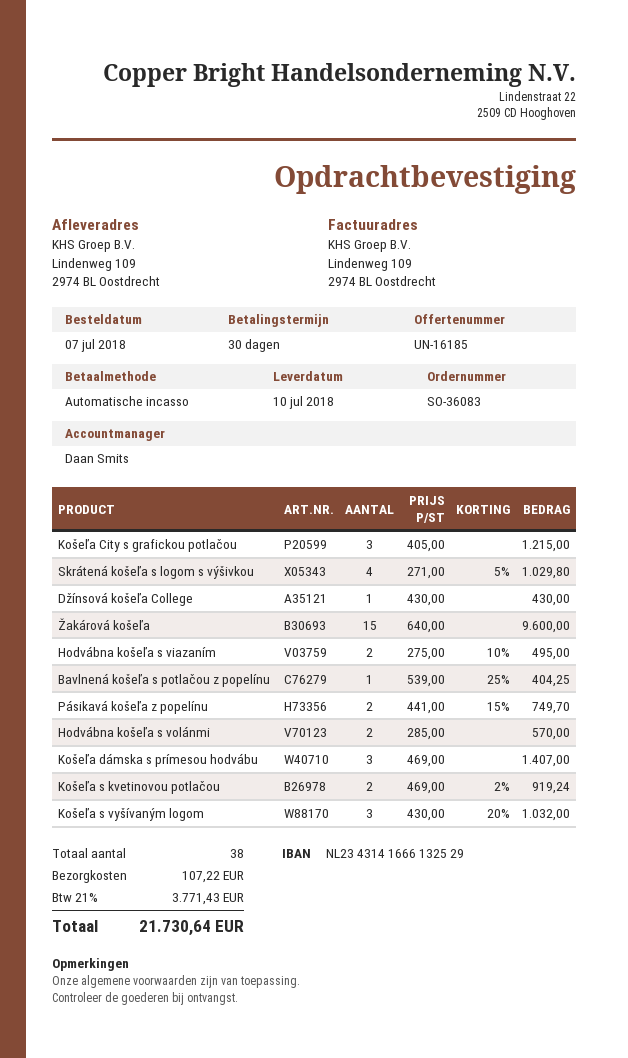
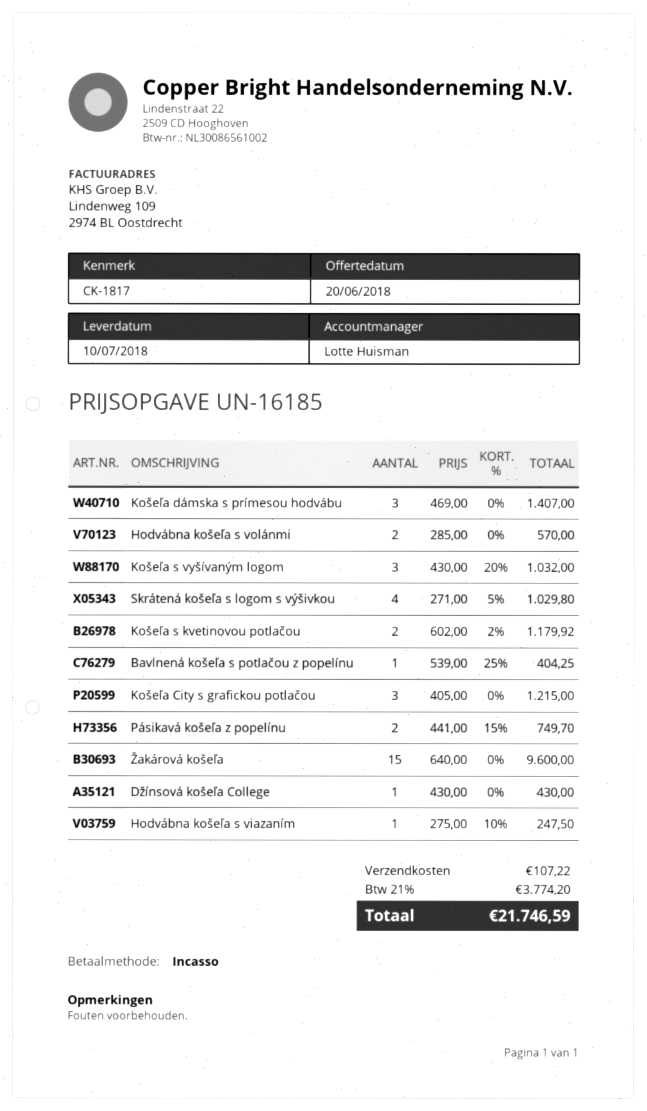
sales rep: Daan Smits -> Lotte Huisman
Hodvábna košeľa s viazaním: 2 x 275.00 - 10% = 495.00 -> 1 x 275.00 - 10% = 247.50
Košeľa s kvetinovou potlačou: 2 x 469.00 - 2% = 919.24 -> 2 x 602.00 - 2% = 1179.92
tax: 21% = 3771.43 -> 21% = 3774.20
total: 21730.64 -> 21746.59

